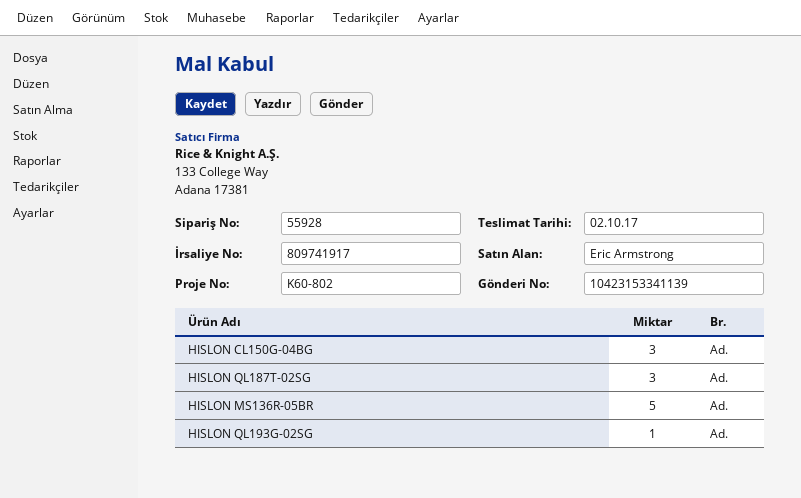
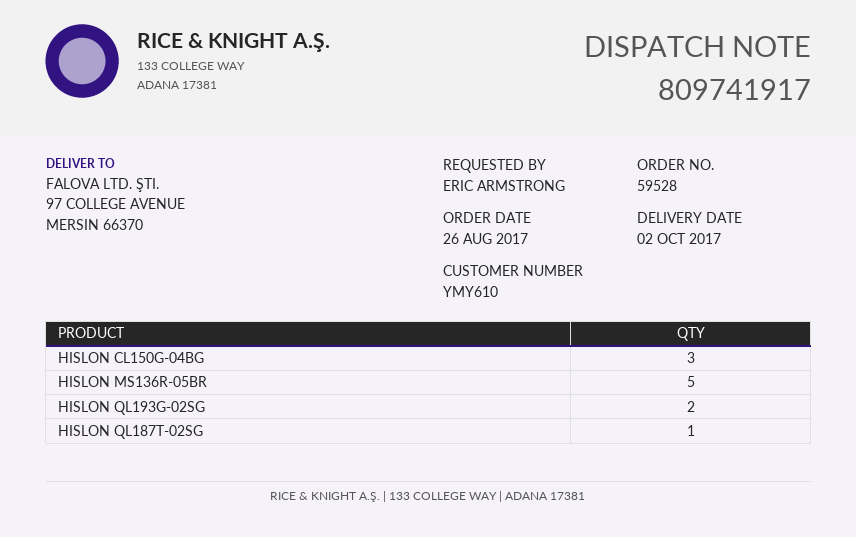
order number: 55928 -> 59528
HISLON QL187T-02SG: 3 -> 1
HISLON QL193G-02SG: 1 -> 2

